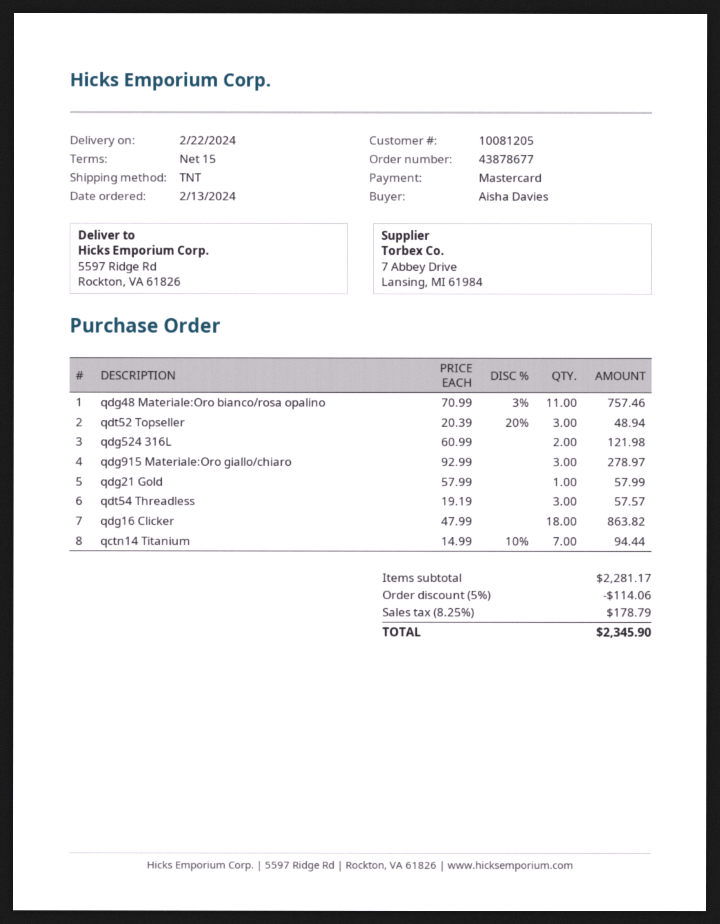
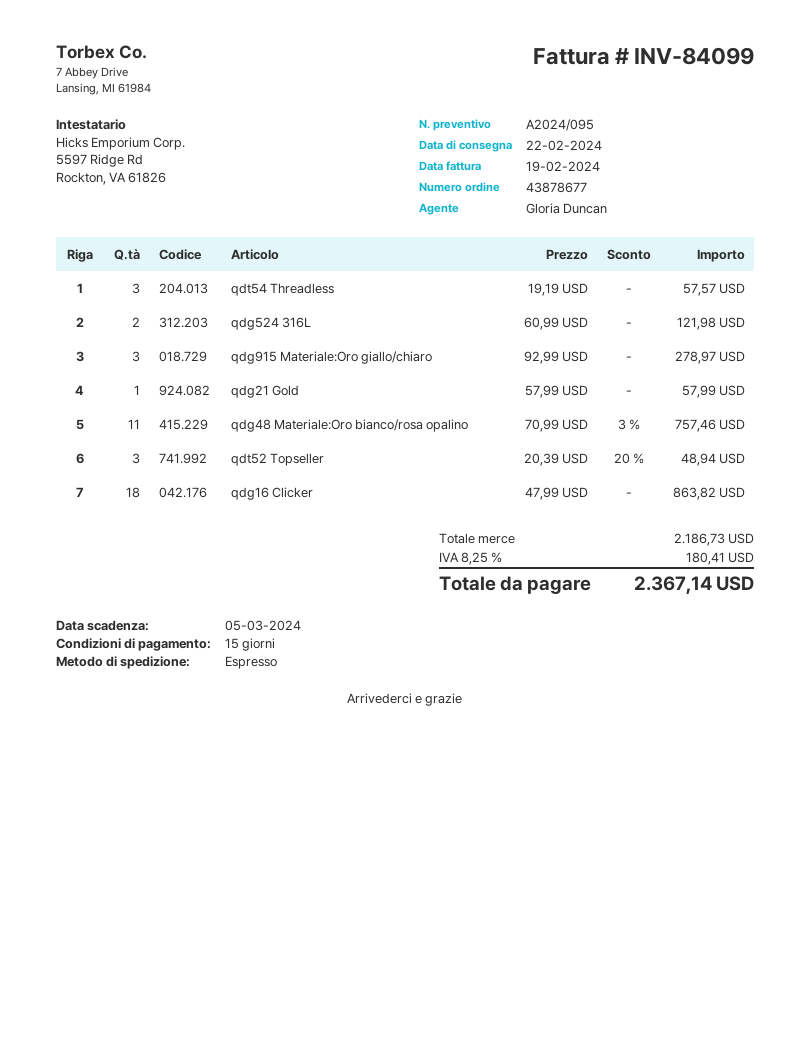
shipping method: TNT -> express
qctn14 Titanium: 7 x 14.99 - 10% = 94.44 -> none
subtotal: 2281.17 -> 2186.73
discount: 5% = 114.06 -> none
tax: 8.25% = 178.79 -> 8.25% = 180.41
total: 2345.90 -> 2367.14

